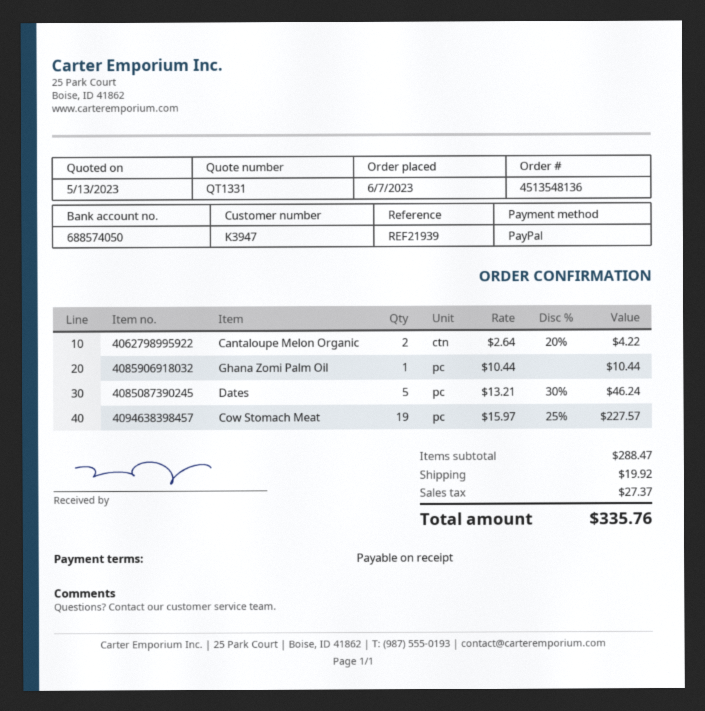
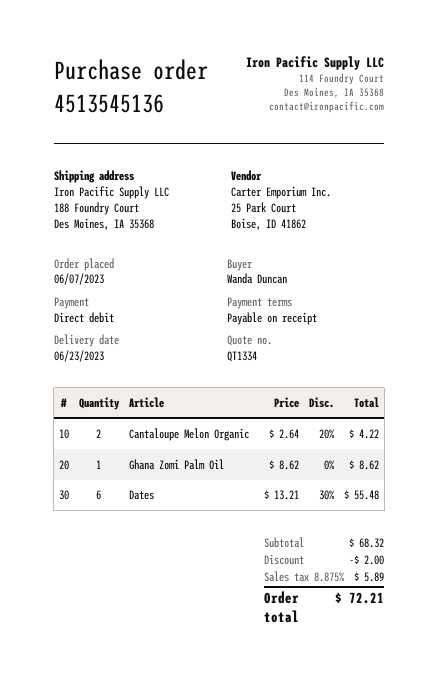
quote number: QT1331 -> QT1334
order number: 4513548136 -> 4513545136
payment method: PayPal -> direct debit
Ghana Zomi Palm Oil: 1 x 10.44 = 10.44 -> 1 x 8.62 = 8.62
Dates: 5 x 13.21 - 30% = 46.24 -> 6 x 13.21 - 30% = 55.48
Cow Stomach Meat: 19 x 15.97 - 25% = 227.57 -> none
subtotal: 288.47 -> 68.32
discount: none -> 2.00
shipping: 19.92 -> none
tax: 27.37 -> 5.89
total: 335.76 -> 72.21

